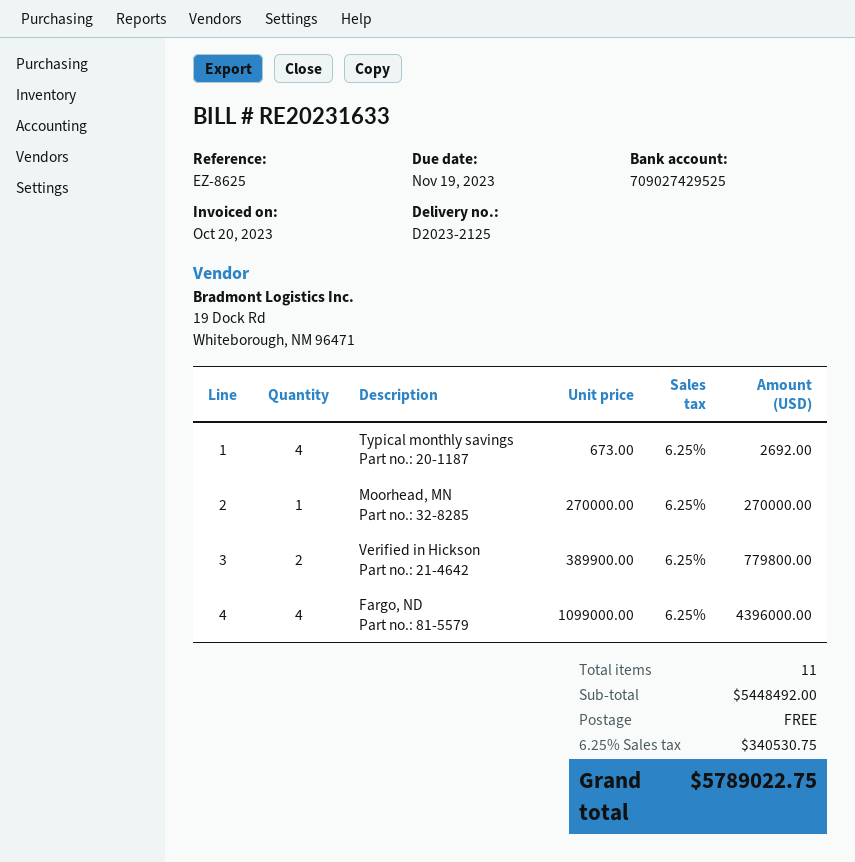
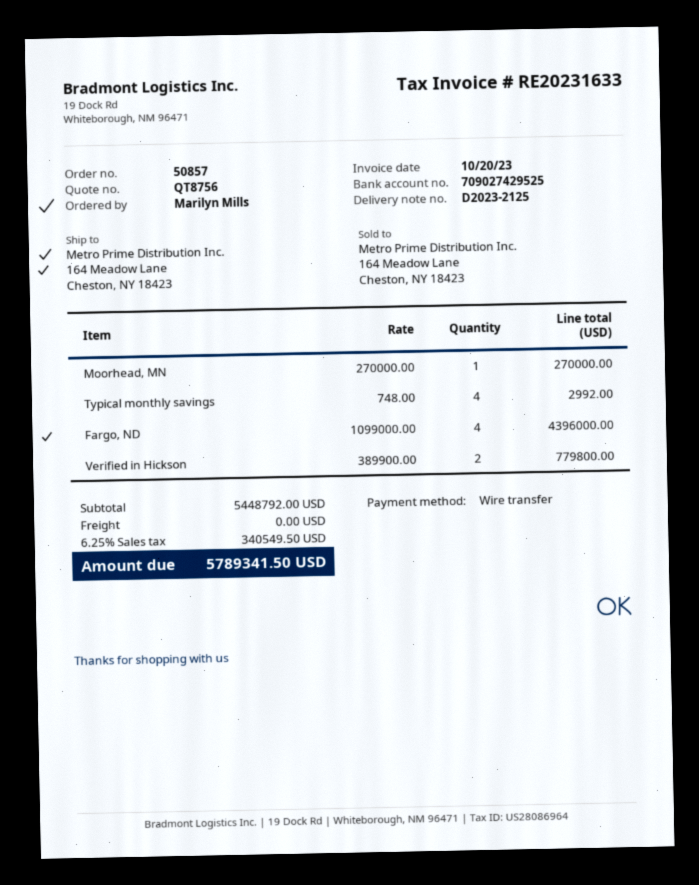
Typical monthly savings: 4 x 673.00 = 2692.00 -> 4 x 748.00 = 2992.00
subtotal: 5448492.00 -> 5448792.00
tax: 6.25% = 340530.75 -> 6.25% = 340549.50
total: 5789022.75 -> 5789341.50

